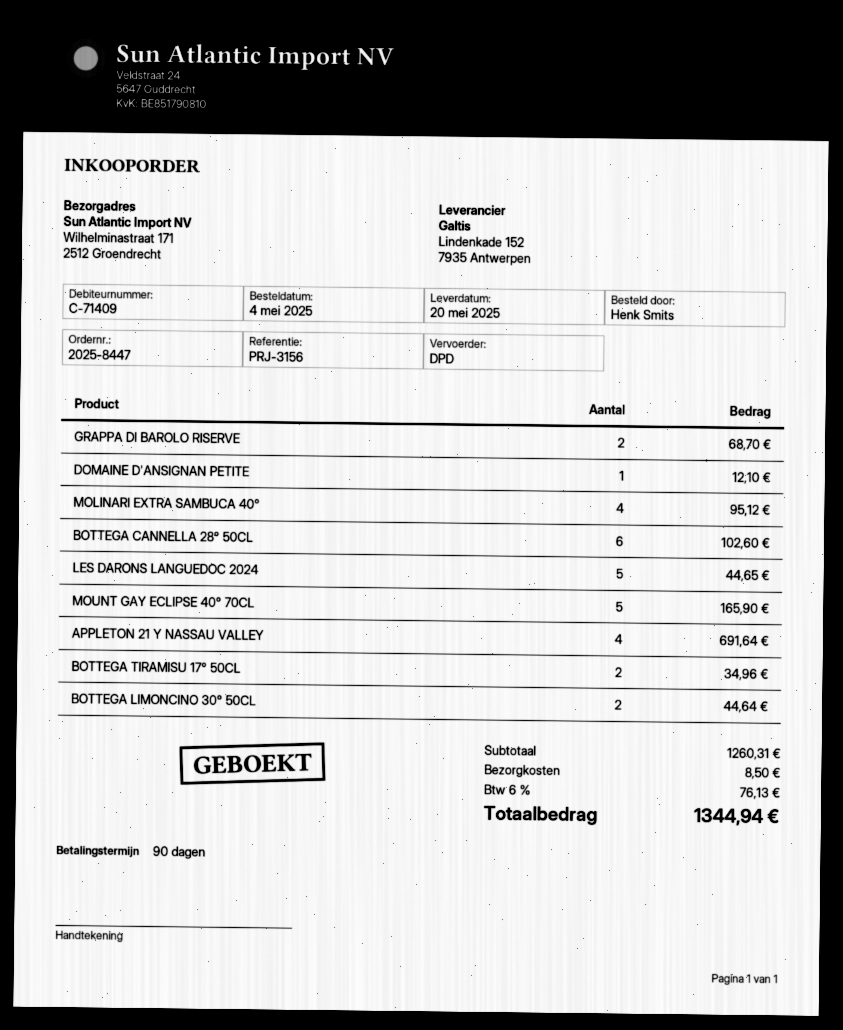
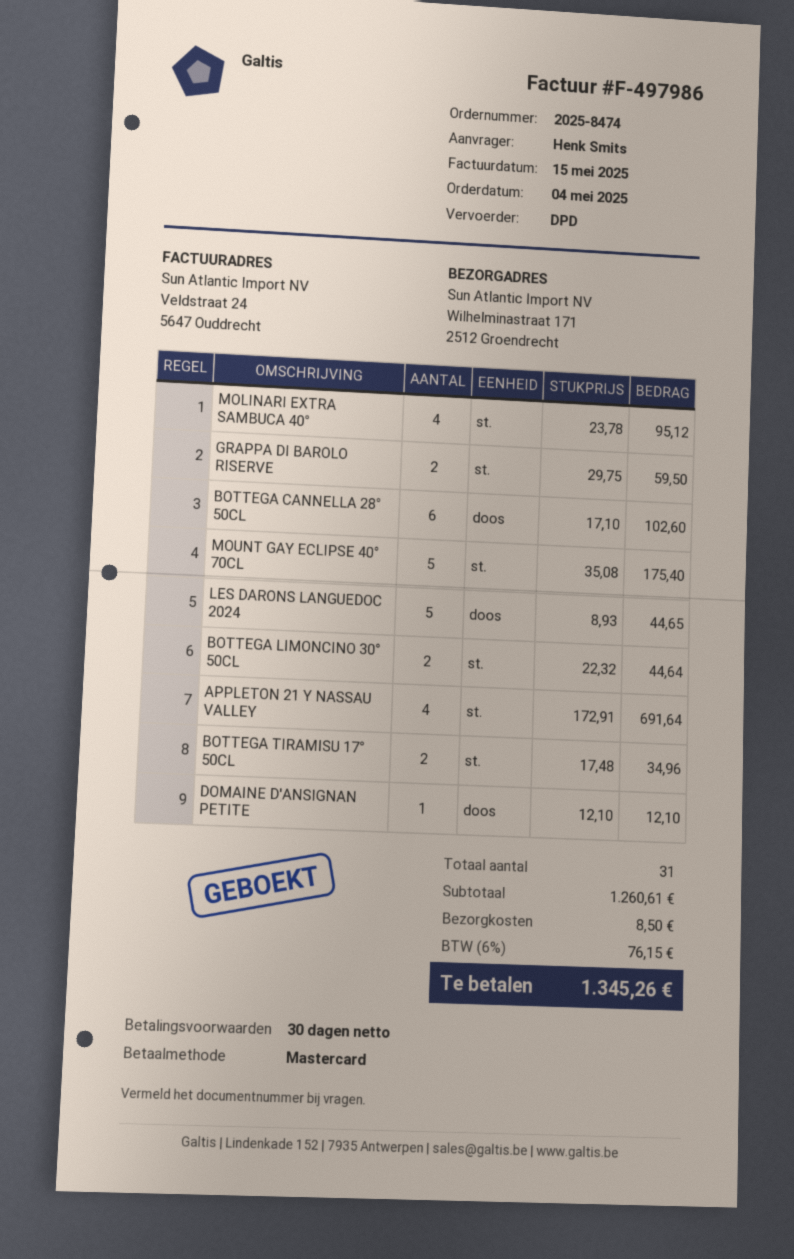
order number: 2025-8447 -> 2025-8474
payment terms: 90 days -> 30 days
GRAPPA DI BAROLO RISERVE: 2 for 68.70 -> 2 for 59.50
MOUNT GAY ECLIPSE 40° 70CL: 5 for 165.90 -> 5 for 175.40
subtotal: 1260.31 -> 1260.61
tax: 6% = 76.13 -> 6% = 76.15
total: 1344.94 -> 1345.26

